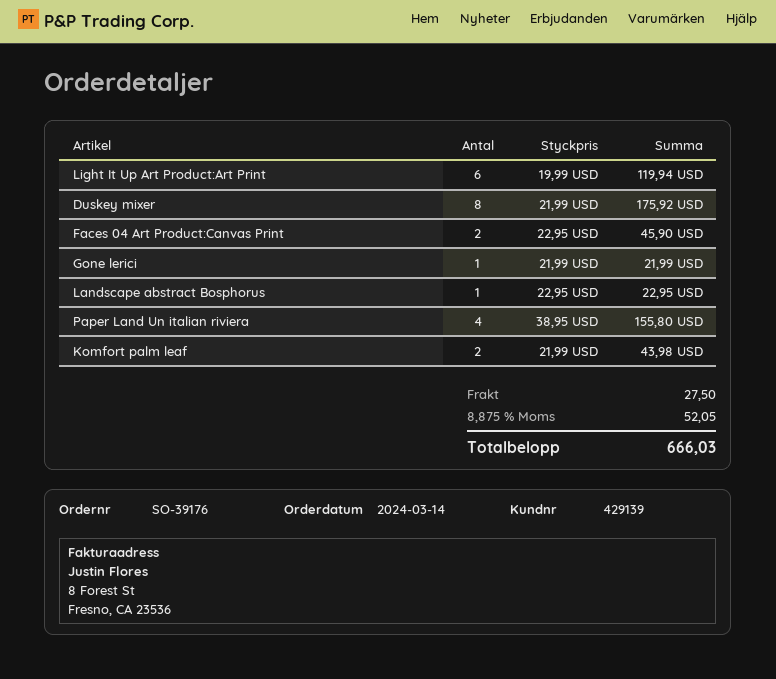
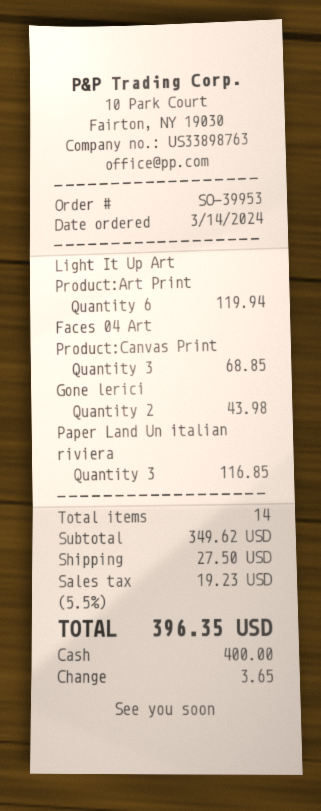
order number: SO-39176 -> SO-39953
Duskey mixer: 8 for 175.92 -> none
Faces 04 Art Product:Canvas Print: 2 for 45.90 -> 3 for 68.85
Gone lerici: 1 for 21.99 -> 2 for 43.98
Landscape abstract Bosphorus: 1 for 22.95 -> none
Paper Land Un italian riviera: 4 for 155.80 -> 3 for 116.85
Komfort palm leaf: 2 for 43.98 -> none
tax: 8.875% = 52.05 -> 5.5% = 19.23
total: 666.03 -> 396.35

